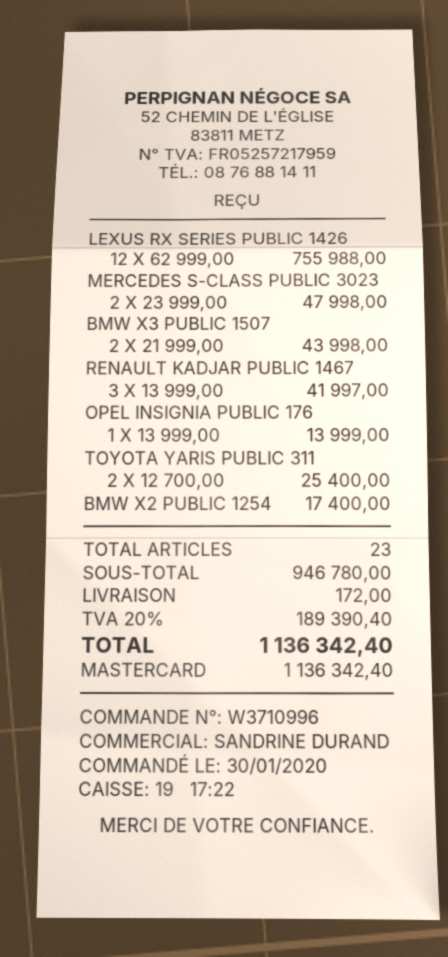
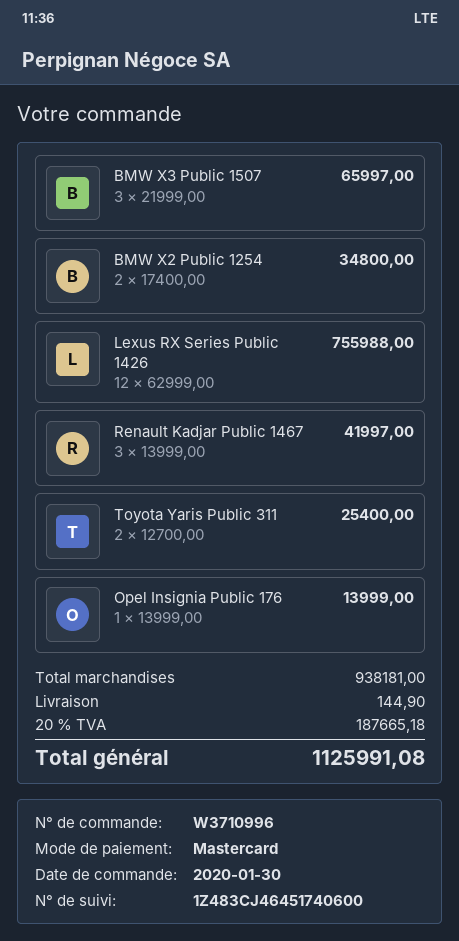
MERCEDES S-CLASS PUBLIC 3023: 2 x 23999.00 = 47998.00 -> none
BMW X3 PUBLIC 1507: 2 x 21999.00 = 43998.00 -> 3 x 21999.00 = 65997.00
BMW X2 PUBLIC 1254: 1 x 17400.00 = 17400.00 -> 2 x 17400.00 = 34800.00
subtotal: 946780.00 -> 938181.00
shipping: 172.00 -> 144.90
tax: 20% = 189390.40 -> 20% = 187665.18
total: 1136342.40 -> 1125991.08

